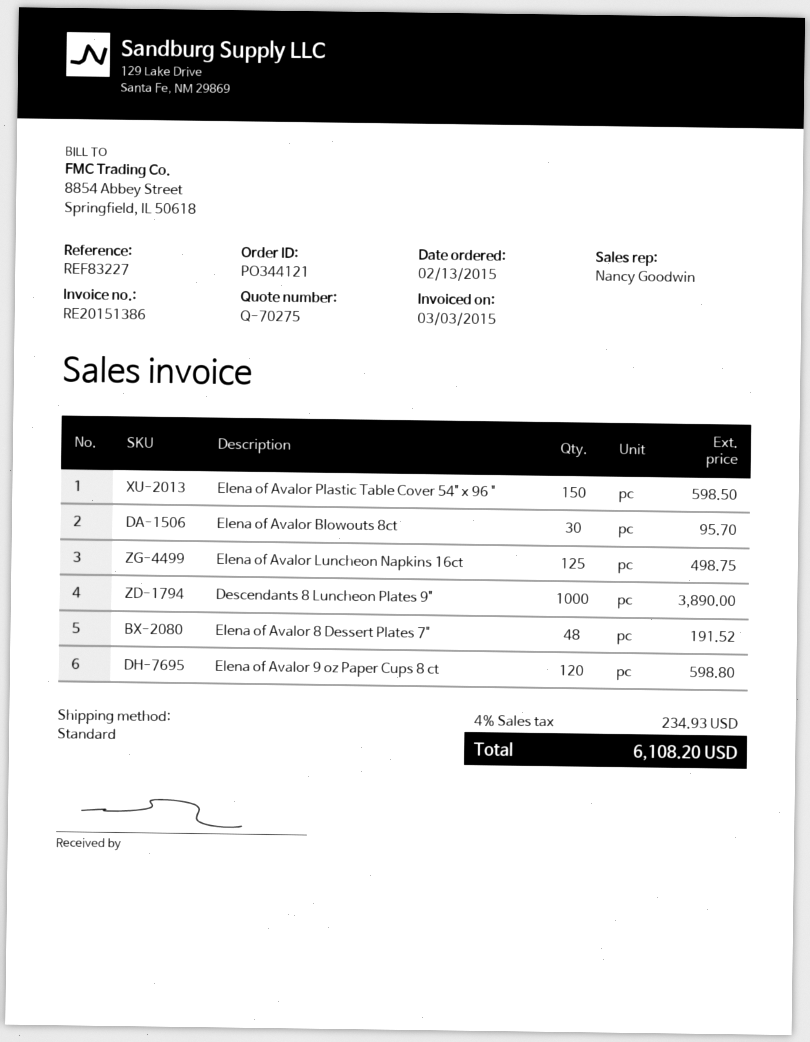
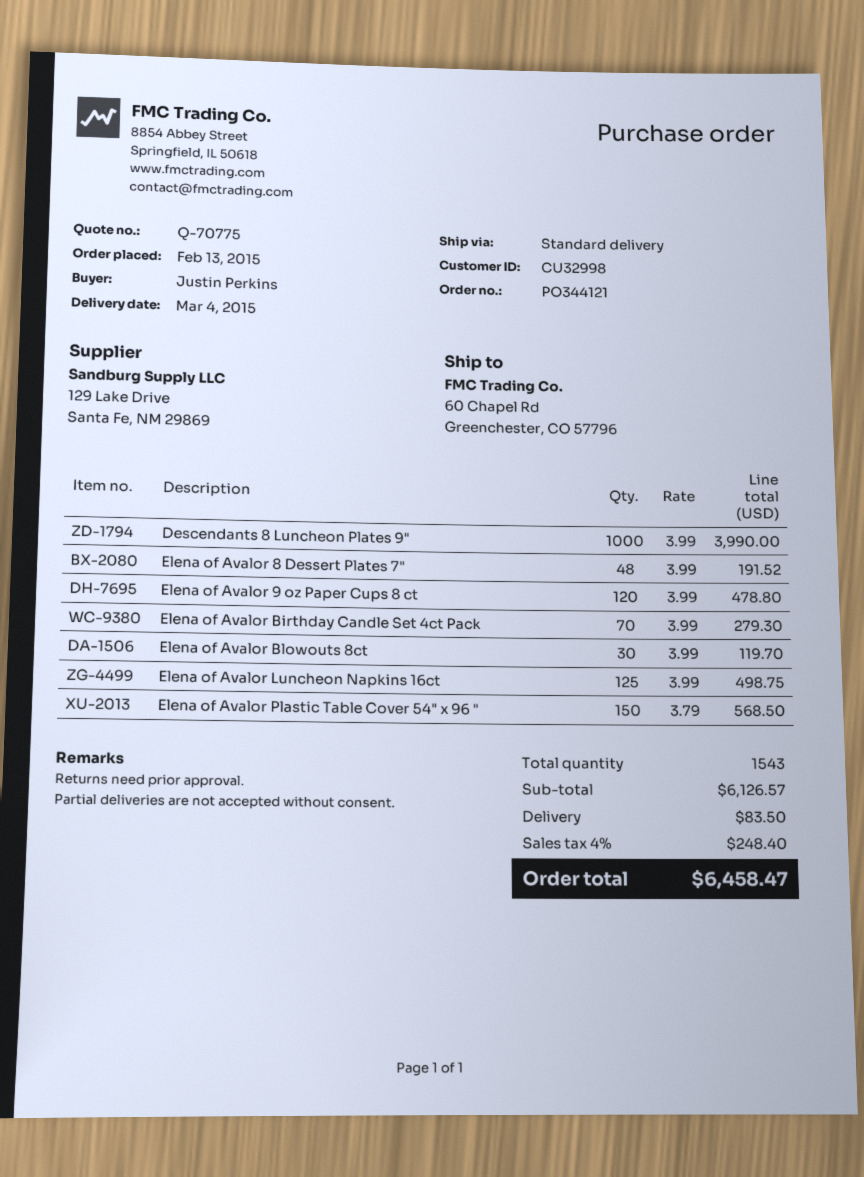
quote number: Q-70275 -> Q-70775
Elena of Avalor Plastic Table Cover 54" x 96 ": 150 for 598.50 -> 150 for 568.50
Elena of Avalor Blowouts 8ct: 30 for 95.70 -> 30 for 119.70
Descendants 8 Luncheon Plates 9": 1000 for 3890.00 -> 1000 for 3990.00
Elena of Avalor 9 oz Paper Cups 8 ct: 120 for 598.80 -> 120 for 478.80
Elena of Avalor Birthday Candle Set 4ct Pack: none -> 70 for 279.30
shipping: none -> 83.50
tax: 4% = 234.93 -> 4% = 248.40
total: 6108.20 -> 6458.47

